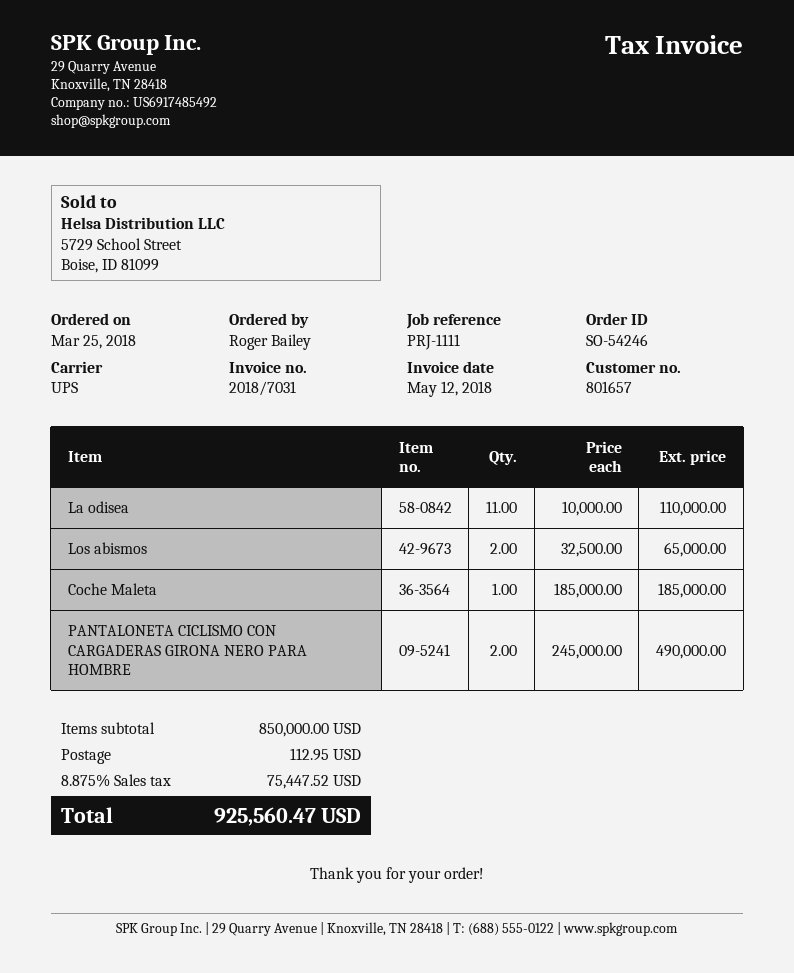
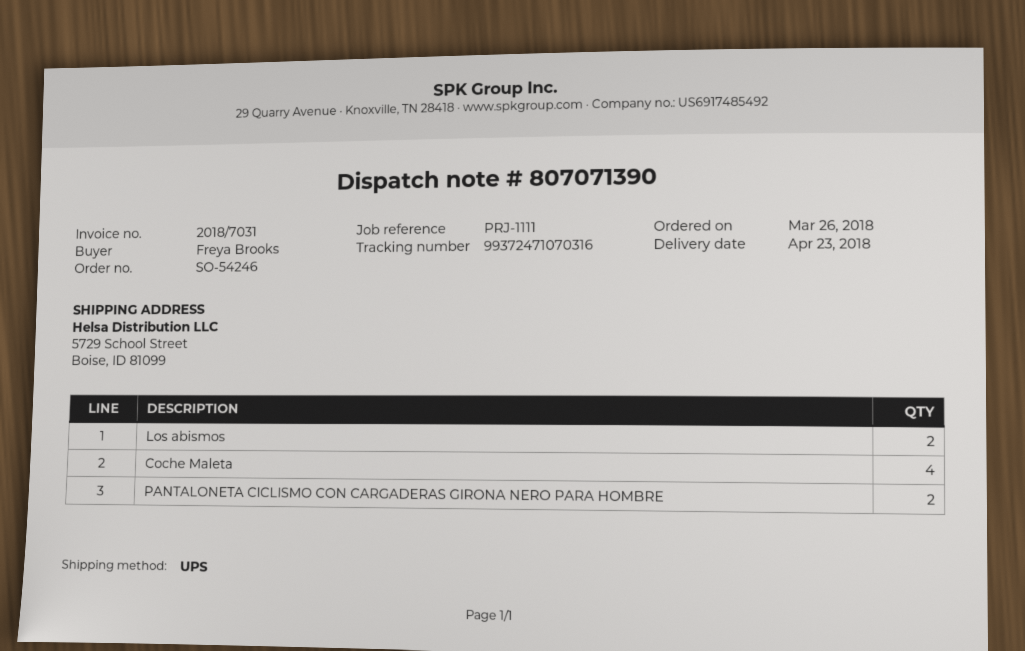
order date: 2018-03-25 -> 2018-03-26
ordered by: Roger Bailey -> Freya Brooks
La odisea: 11 -> none
Coche Maleta: 1 -> 4

